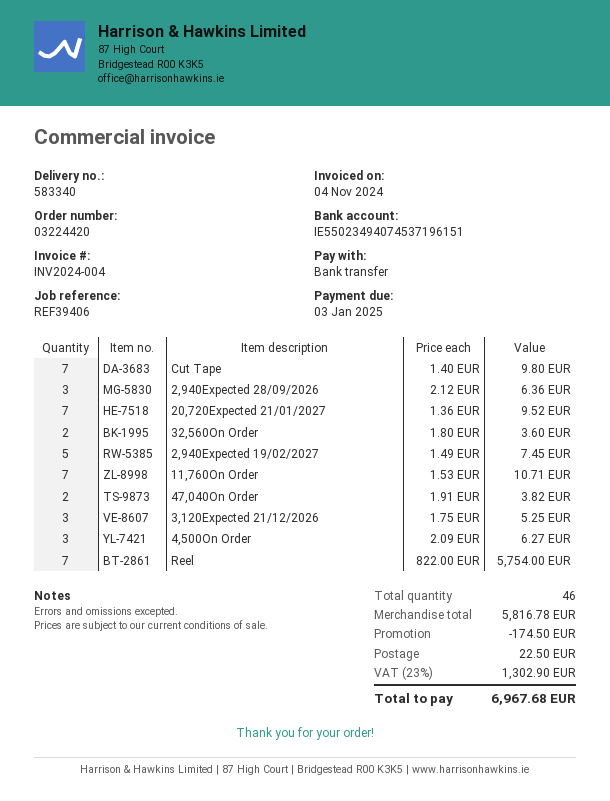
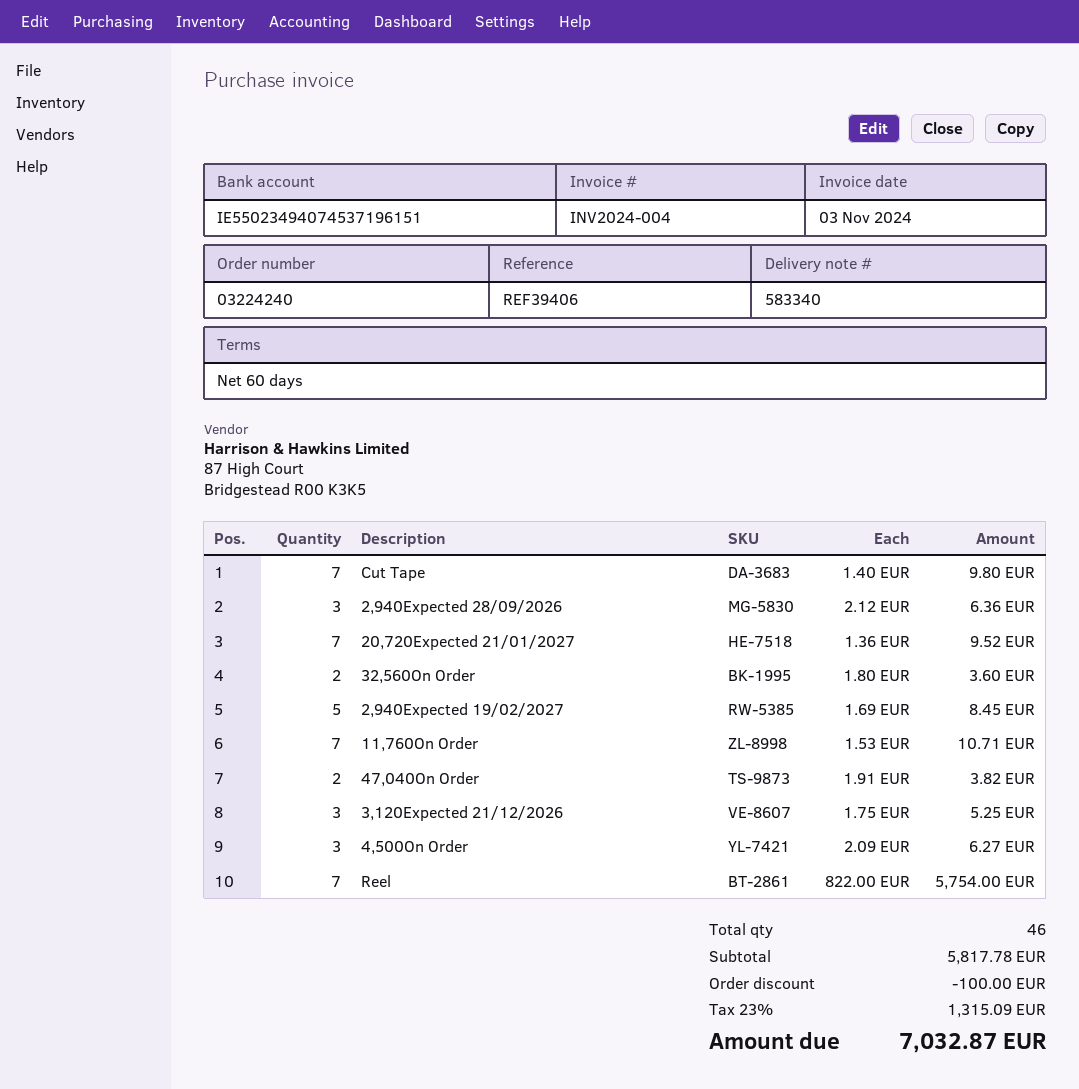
order number: 03224420 -> 03224240
invoice date: 2024-11-04 -> 2024-11-03
2,940Expected 19/02/2027: 5 x 1.49 = 7.45 -> 5 x 1.69 = 8.45
subtotal: 5816.78 -> 5817.78
discount: 174.50 -> 100.00
shipping: 22.50 -> none
tax: 23% = 1302.90 -> 23% = 1315.09
total: 6967.68 -> 7032.87

